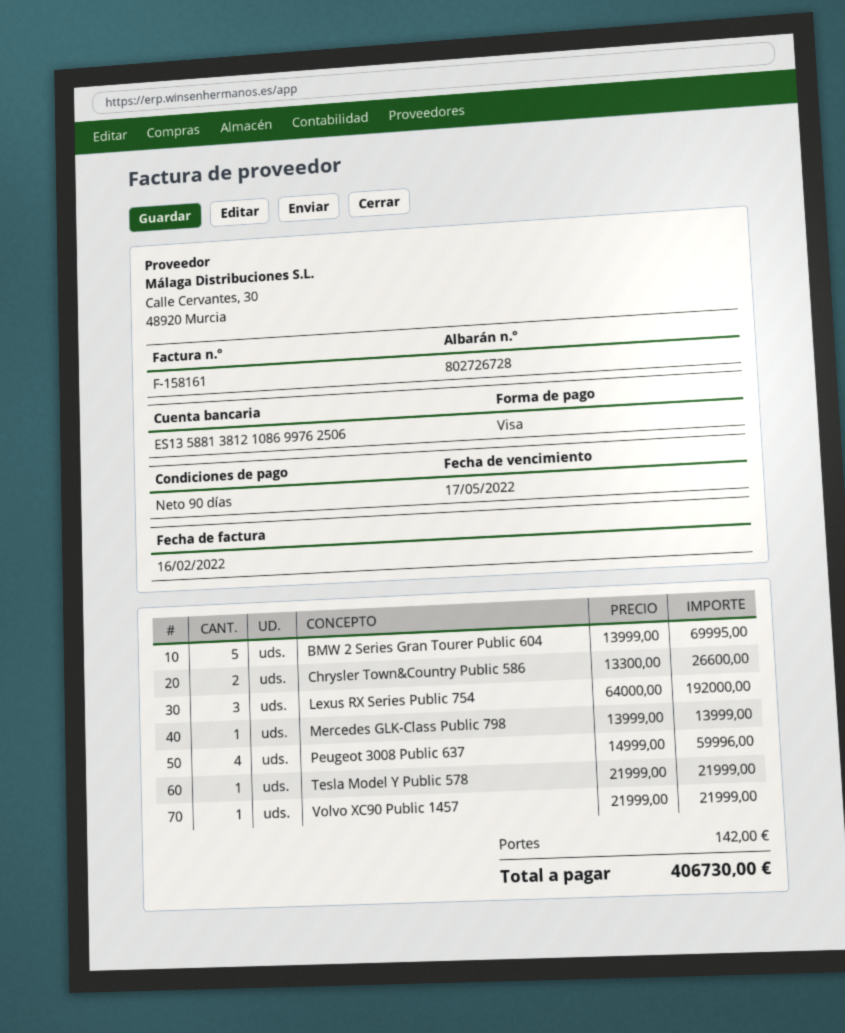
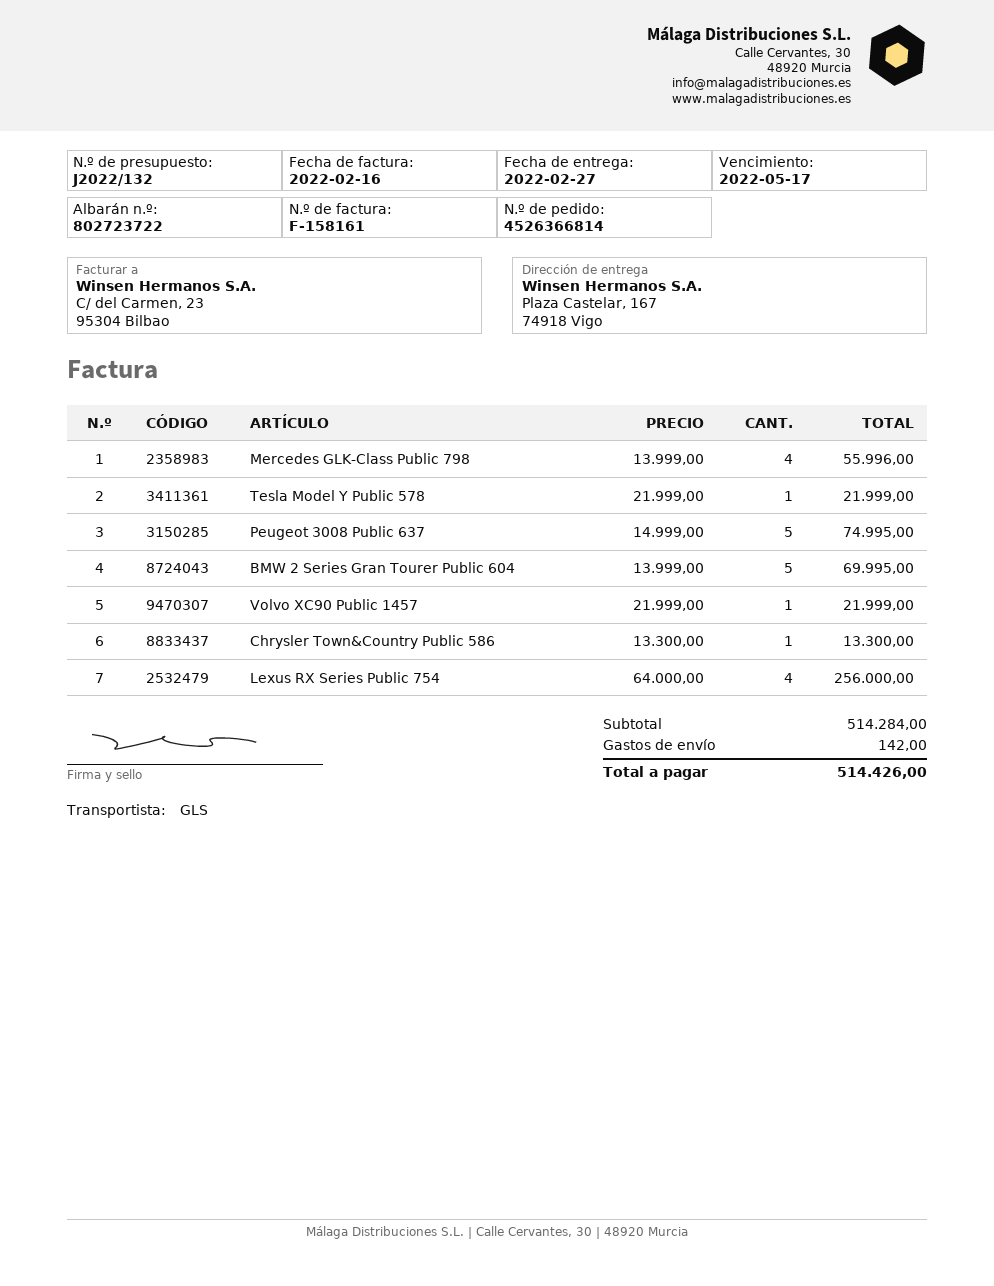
delivery note number: 802726728 -> 802723722
Chrysler Town&Country Public 586: 2 x 13300.00 = 26600.00 -> 1 x 13300.00 = 13300.00
Lexus RX Series Public 754: 3 x 64000.00 = 192000.00 -> 4 x 64000.00 = 256000.00
Mercedes GLK-Class Public 798: 1 x 13999.00 = 13999.00 -> 4 x 13999.00 = 55996.00
Peugeot 3008 Public 637: 4 x 14999.00 = 59996.00 -> 5 x 14999.00 = 74995.00
total: 406730.00 -> 514426.00

